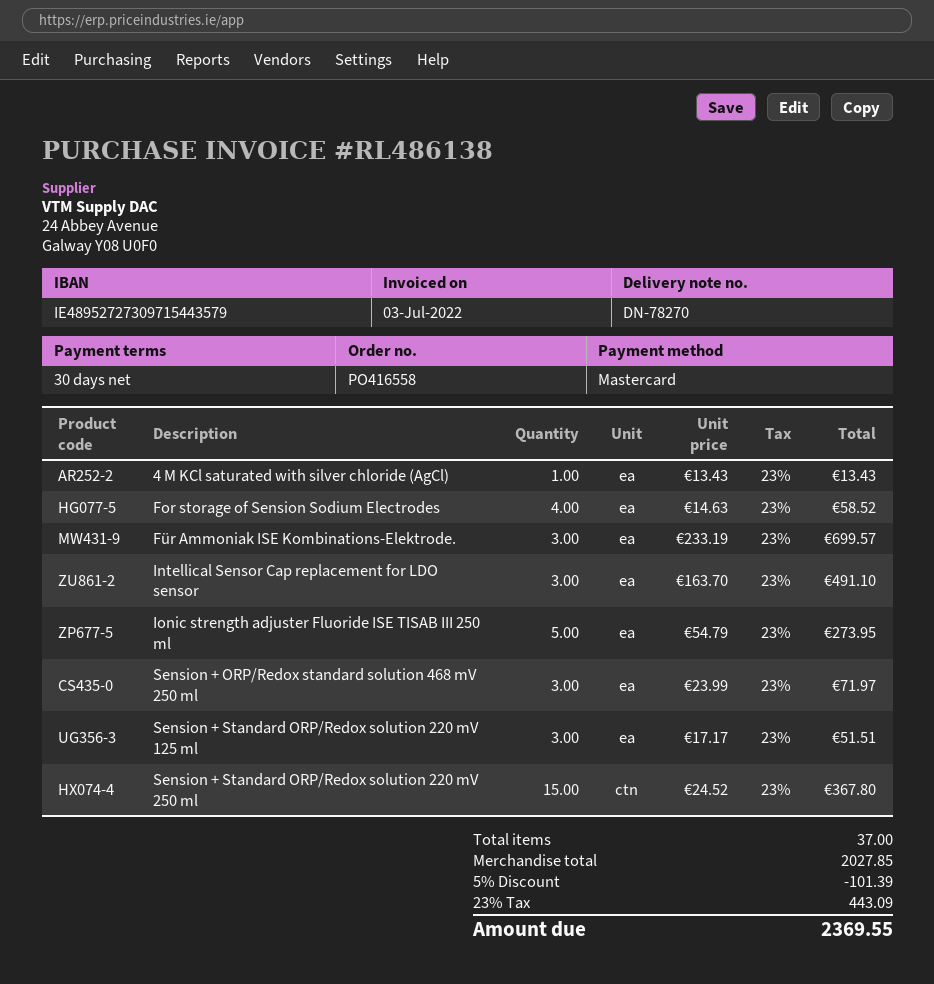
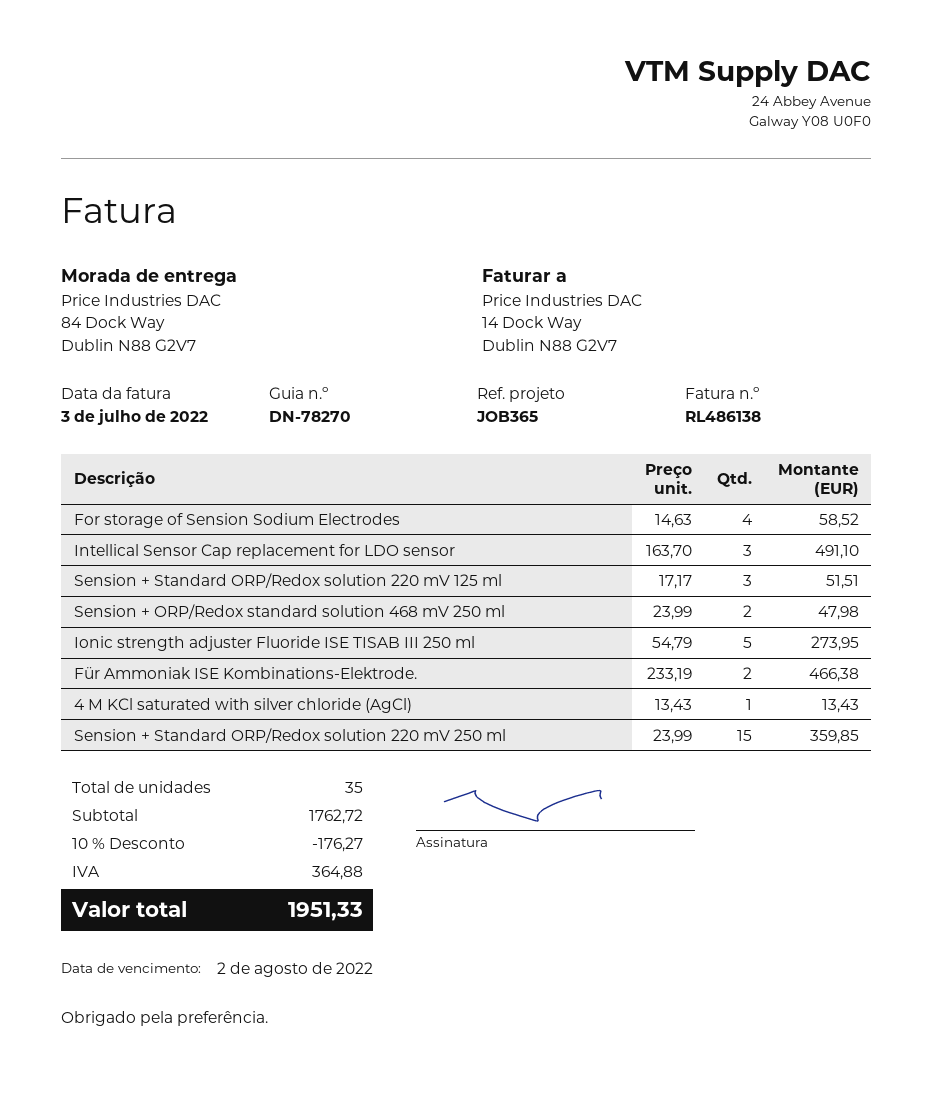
Für Ammoniak ISE Kombinations-Elektrode.: 3 x 233.19 = 699.57 -> 2 x 233.19 = 466.38
Sension + ORP/Redox standard solution 468 mV 250 ml: 3 x 23.99 = 71.97 -> 2 x 23.99 = 47.98
Sension + Standard ORP/Redox solution 220 mV 250 ml: 15 x 24.52 = 367.80 -> 15 x 23.99 = 359.85
total quantity: 37 -> 35
subtotal: 2027.85 -> 1762.72
discount: 5% = 101.39 -> 10% = 176.27
tax: 443.09 -> 364.88
total: 2369.55 -> 1951.33

